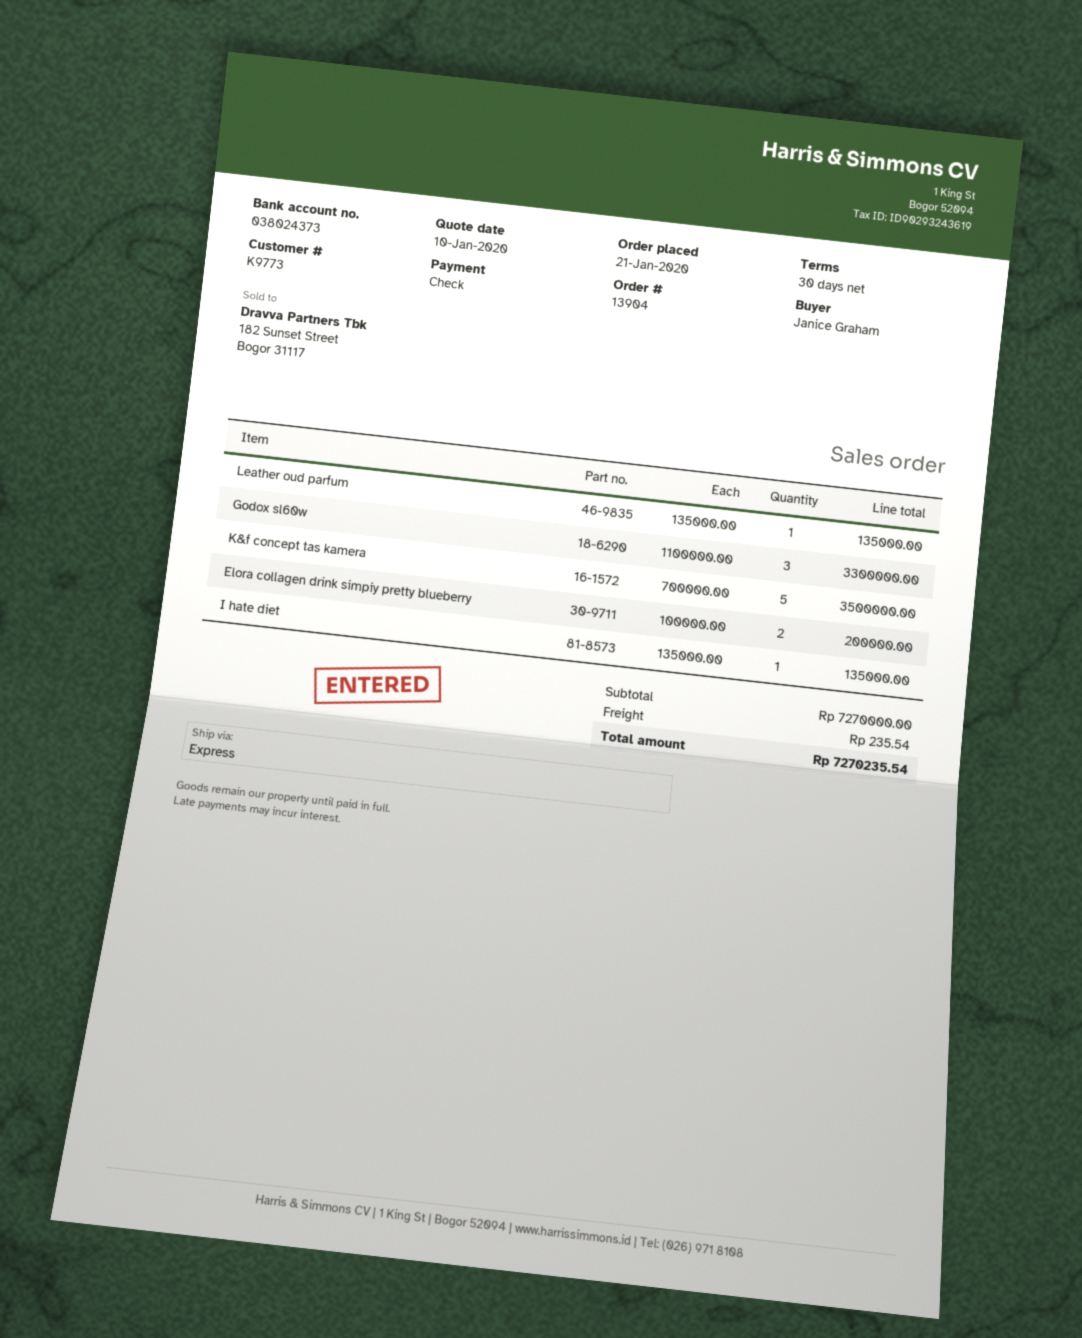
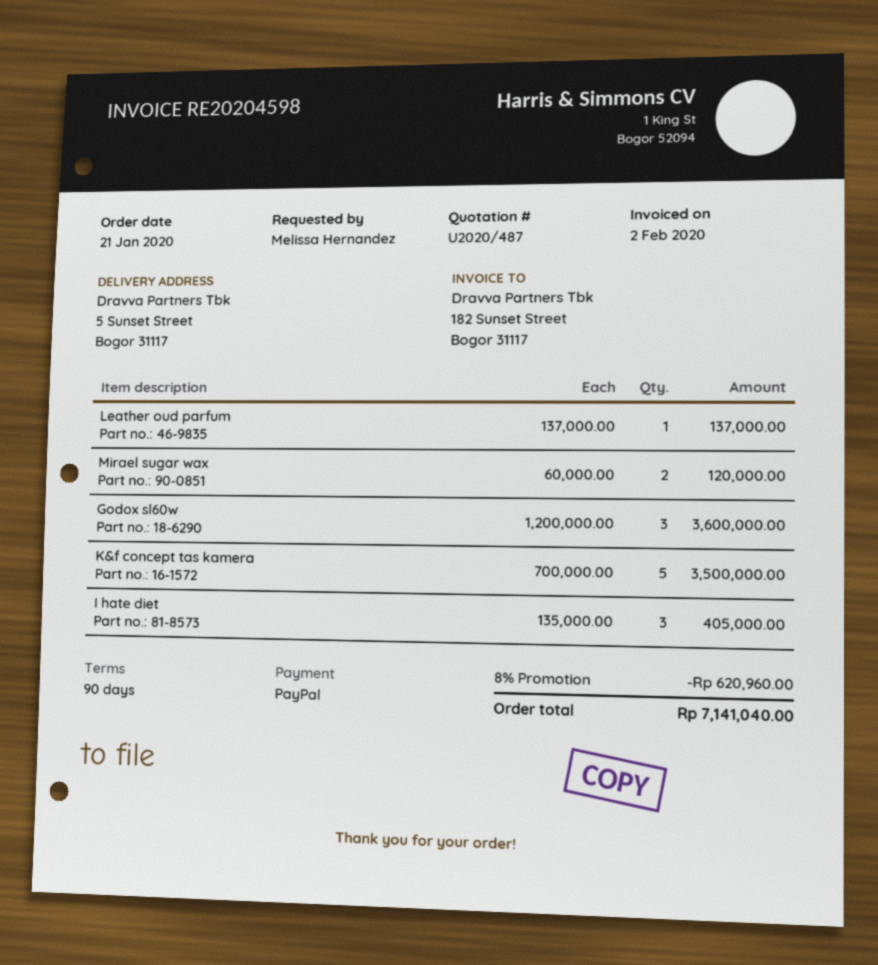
payment terms: 30 days -> 90 days
ordered by: Janice Graham -> Melissa Hernandez
payment method: cheque -> PayPal
Leather oud parfum: 1 x 135000.00 = 135000.00 -> 1 x 137000.00 = 137000.00
Godox sl60w: 3 x 1100000.00 = 3300000.00 -> 3 x 1200000.00 = 3600000.00
Elora collagen drink simpiy pretty blueberry: 2 x 100000.00 = 200000.00 -> none
I hate diet: 1 x 135000.00 = 135000.00 -> 3 x 135000.00 = 405000.00
Mirael sugar wax: none -> 2 x 60000.00 = 120000.00
discount: none -> 8% = 620960.00
shipping: 235.54 -> none
total: 7270235.54 -> 7141040.00

